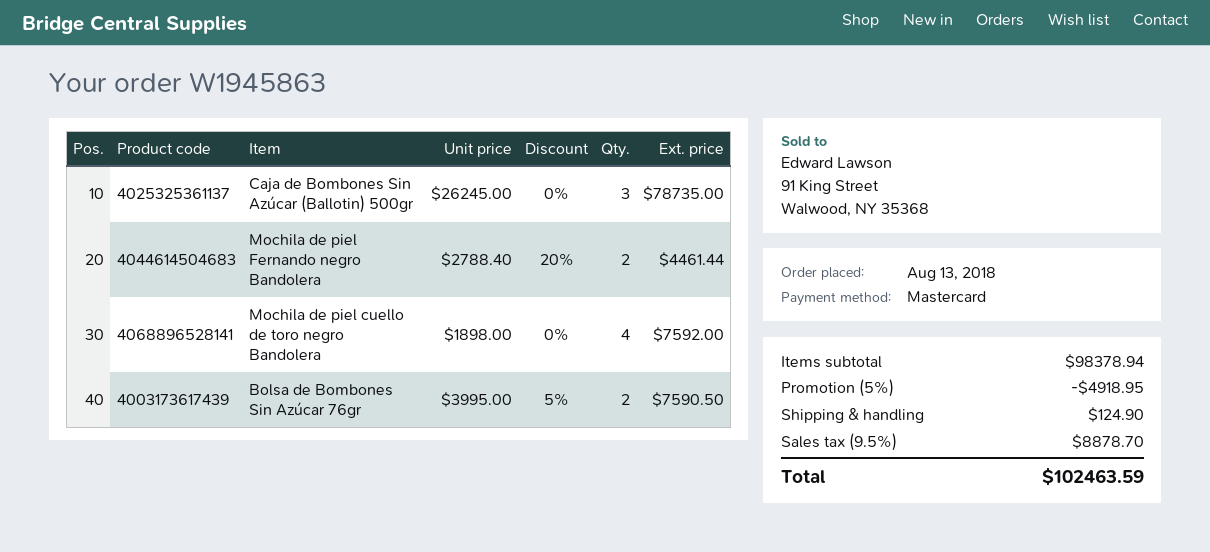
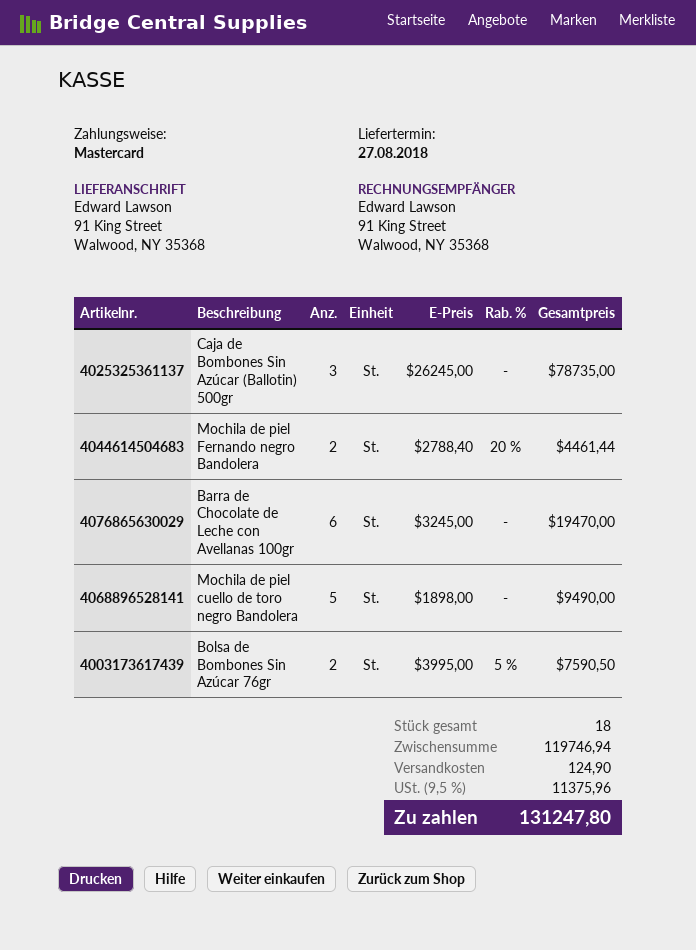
Mochila de piel cuello de toro negro Bandolera: 4 x 1898.00 = 7592.00 -> 5 x 1898.00 = 9490.00
Barra de Chocolate de Leche con Avellanas 100gr: none -> 6 x 3245.00 = 19470.00
subtotal: 98378.94 -> 119746.94
discount: 5% = 4918.95 -> none
tax: 9.5% = 8878.70 -> 9.5% = 11375.96
total: 102463.59 -> 131247.80

